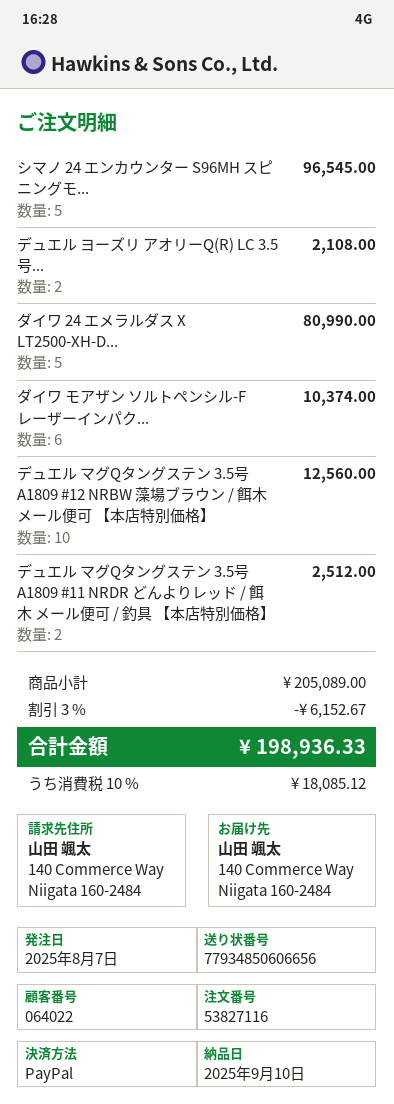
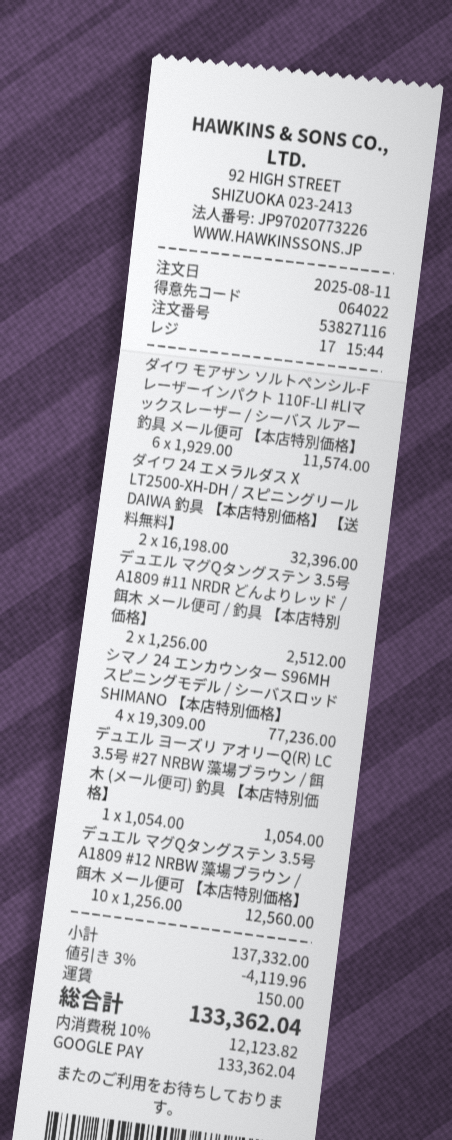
order date: 2025-08-07 -> 2025-08-11
payment method: PayPal -> Google Pay
シマノ 24 エンカウンター S96MH スピニングモ...: 5 for 96545.00 -> 4 for 77236.00
デュエル ヨーズリ アオリーQ(R) LC 3.5号...: 2 for 2108.00 -> 1 for 1054.00
ダイワ 24 エメラルダス X LT2500-XH-D...: 5 for 80990.00 -> 2 for 32396.00
ダイワ モアザン ソルトペンシル-F レーザーインパク...: 6 for 10374.00 -> 6 for 11574.00
subtotal: 205089.00 -> 137332.00
discount: 3% = 6152.67 -> 3% = 4119.96
shipping: none -> 150.00
tax: 10% = 18085.12 -> 10% = 12123.82
total: 198936.33 -> 133362.04

